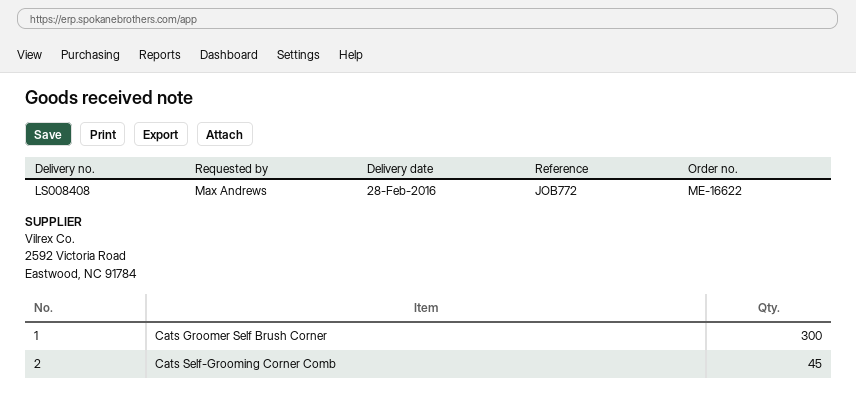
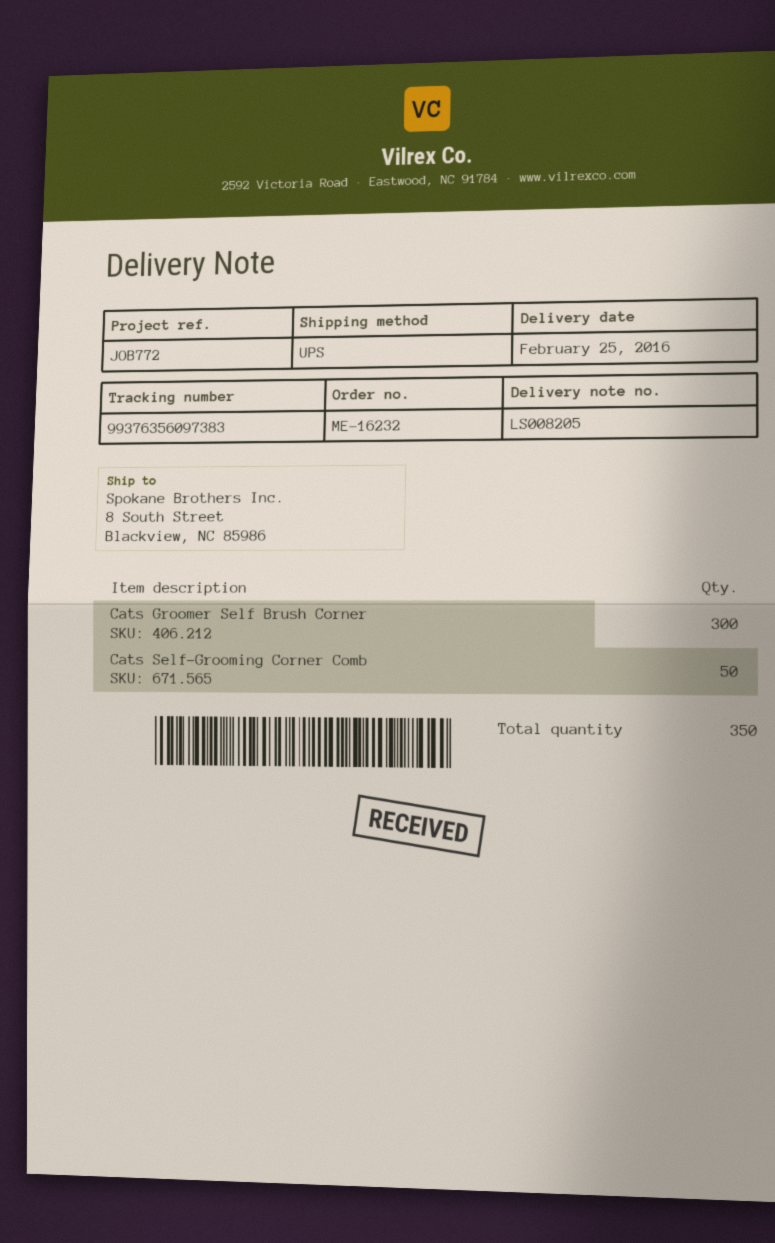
order number: ME-16622 -> ME-16232
delivery note number: LS008408 -> LS008205
delivery date: 2016-02-28 -> 2016-02-25
Cats Self-Grooming Corner Comb: 45 -> 50

